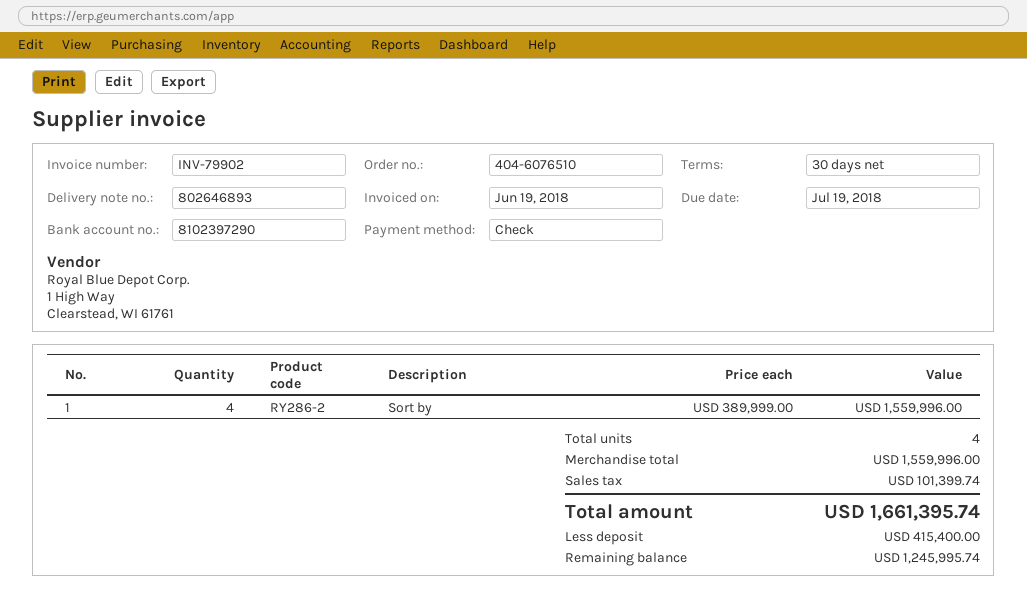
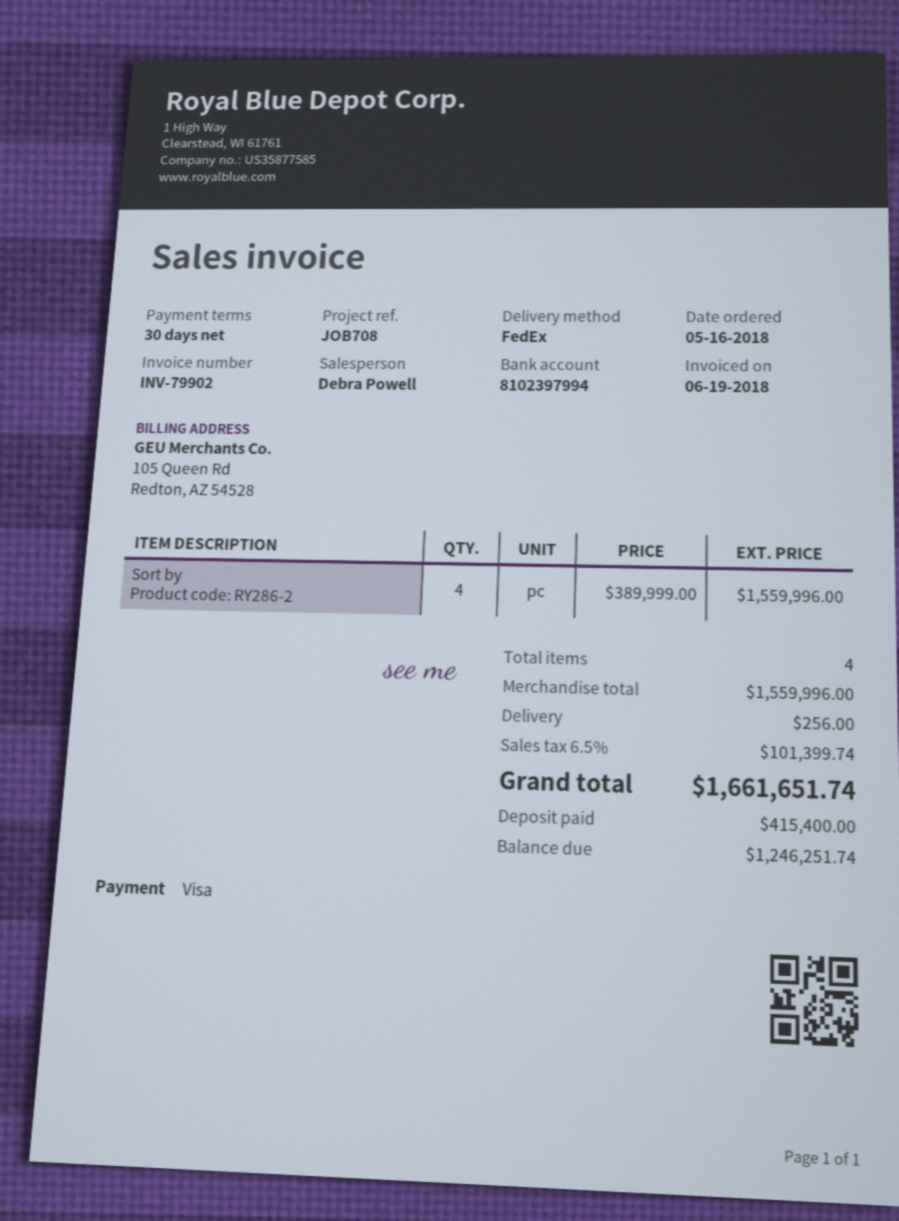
payment method: cheque -> Visa
bank account: 8102397290 -> 8102397994
shipping: none -> 256.00
total: 1661395.74 -> 1661651.74
balance: 1245995.74 -> 1246251.74

